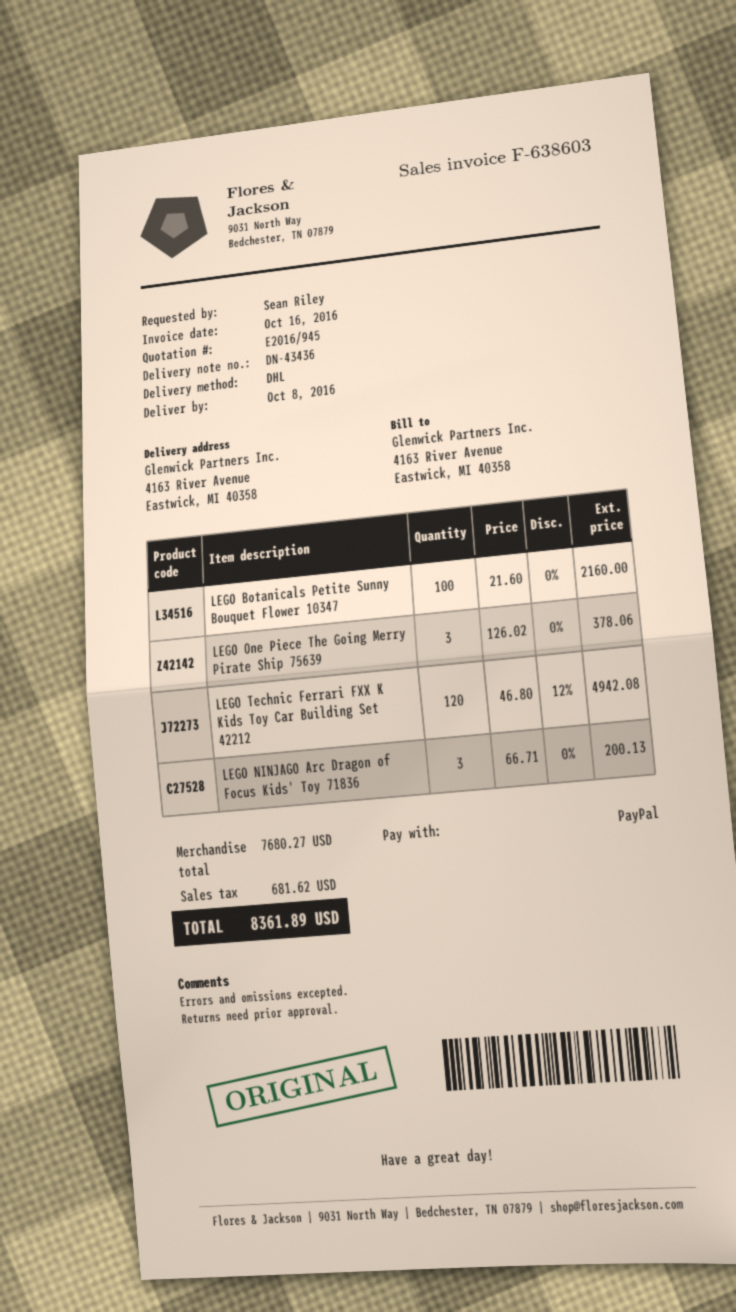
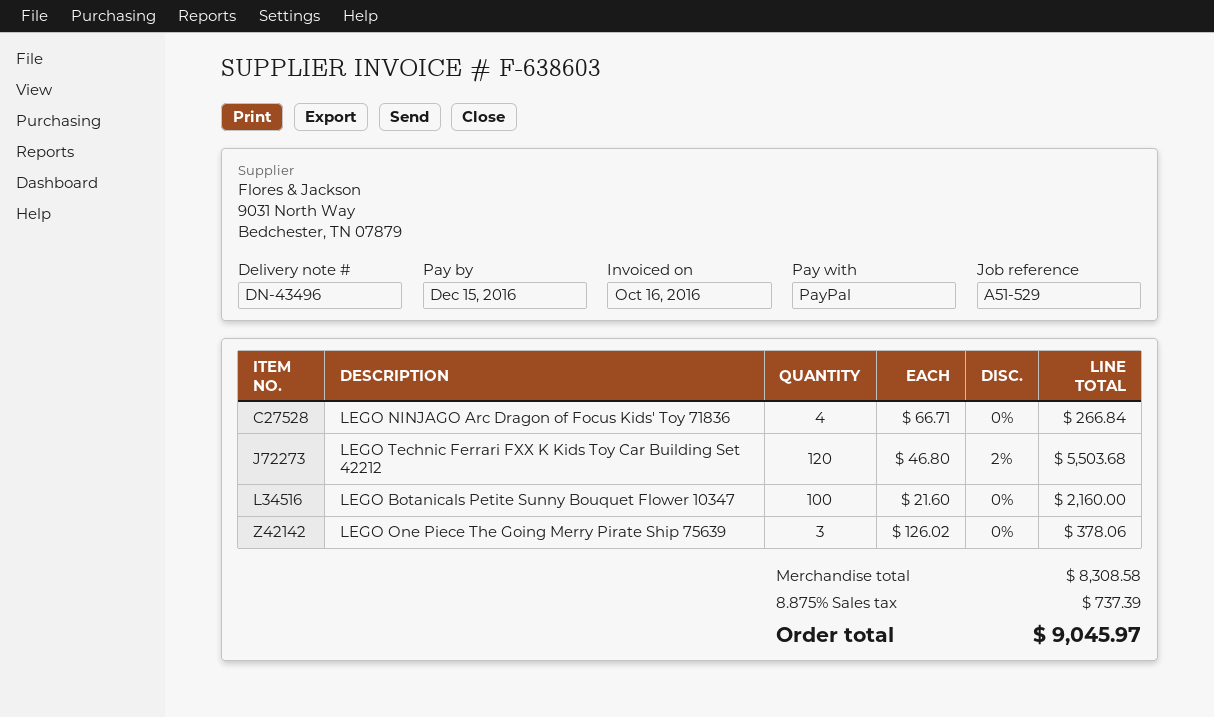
delivery note number: DN-43436 -> DN-43496
LEGO Technic Ferrari FXX K Kids Toy Car Building Set 42212: 120 x 46.80 - 12% = 4942.08 -> 120 x 46.80 - 2% = 5503.68
LEGO NINJAGO Arc Dragon of Focus Kids' Toy 71836: 3 x 66.71 = 200.13 -> 4 x 66.71 = 266.84
subtotal: 7680.27 -> 8308.58
tax: 681.62 -> 737.39
total: 8361.89 -> 9045.97

